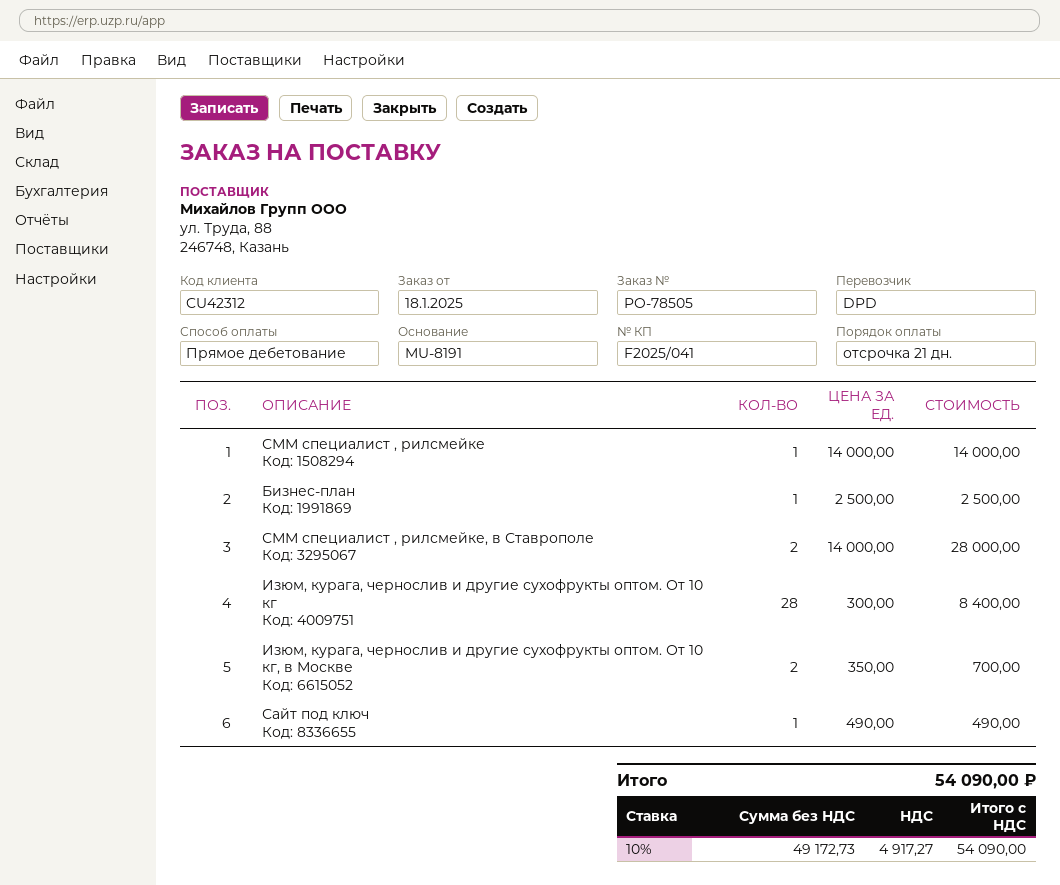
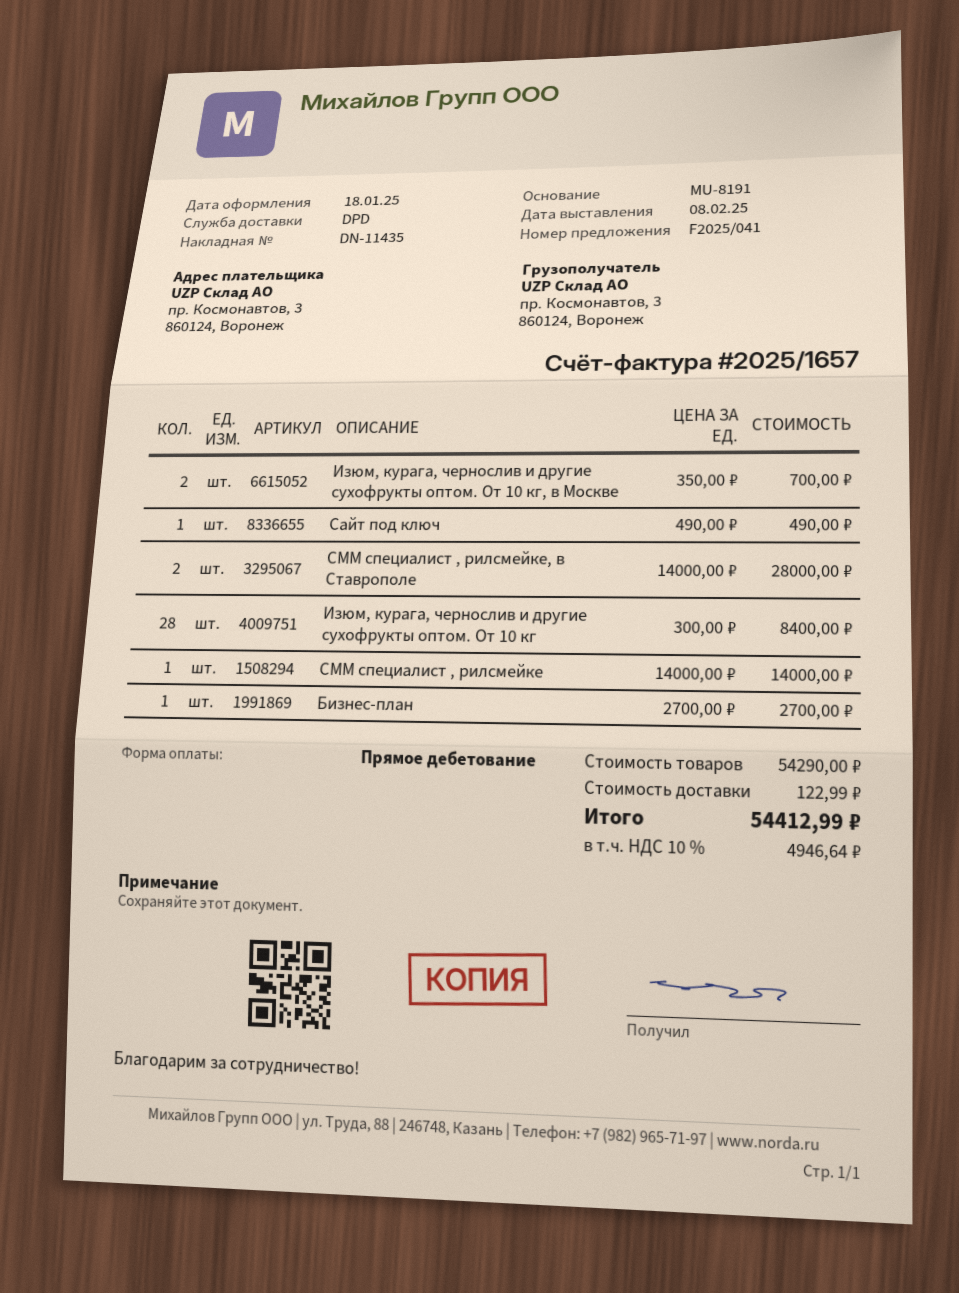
Бизнес-план: 1 x 2500.00 = 2500.00 -> 1 x 2700.00 = 2700.00
shipping: none -> 122.99
tax: 10% = 4917.27 -> 10% = 4946.64
total: 54090.00 -> 54412.99

